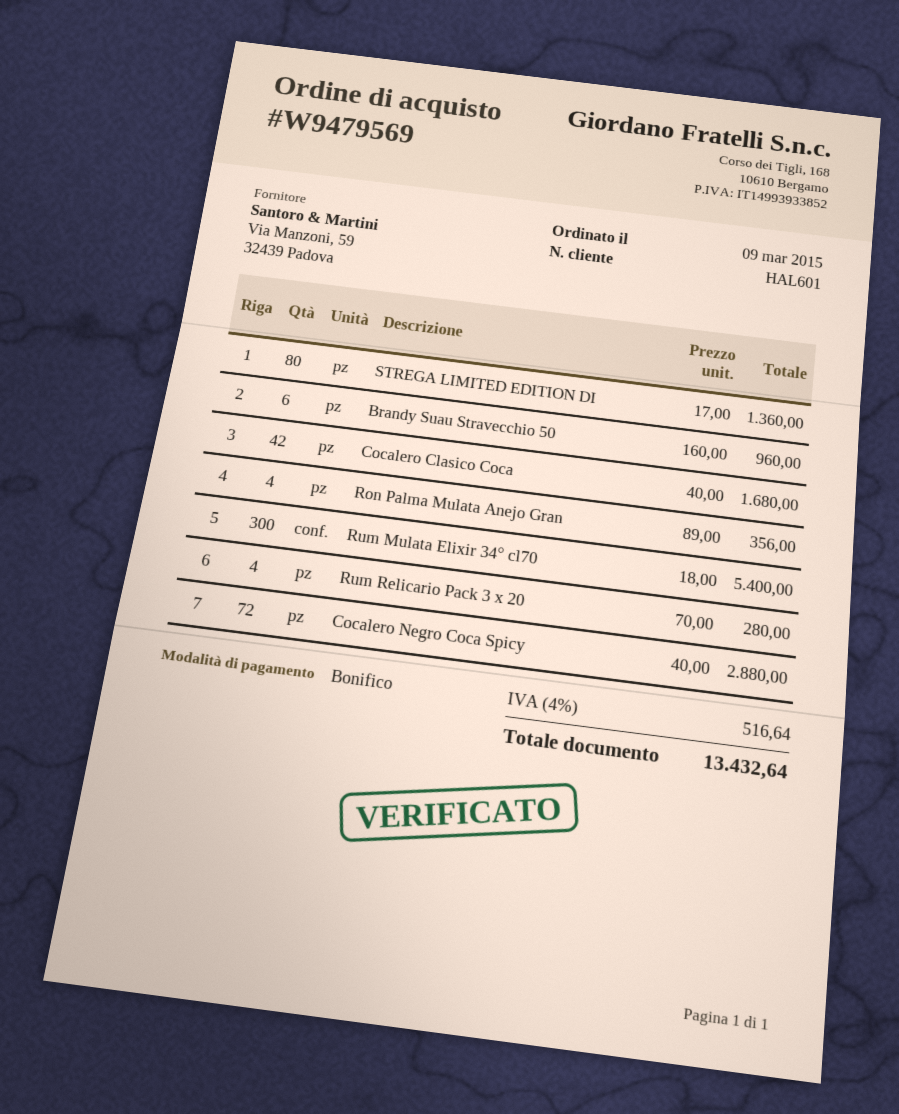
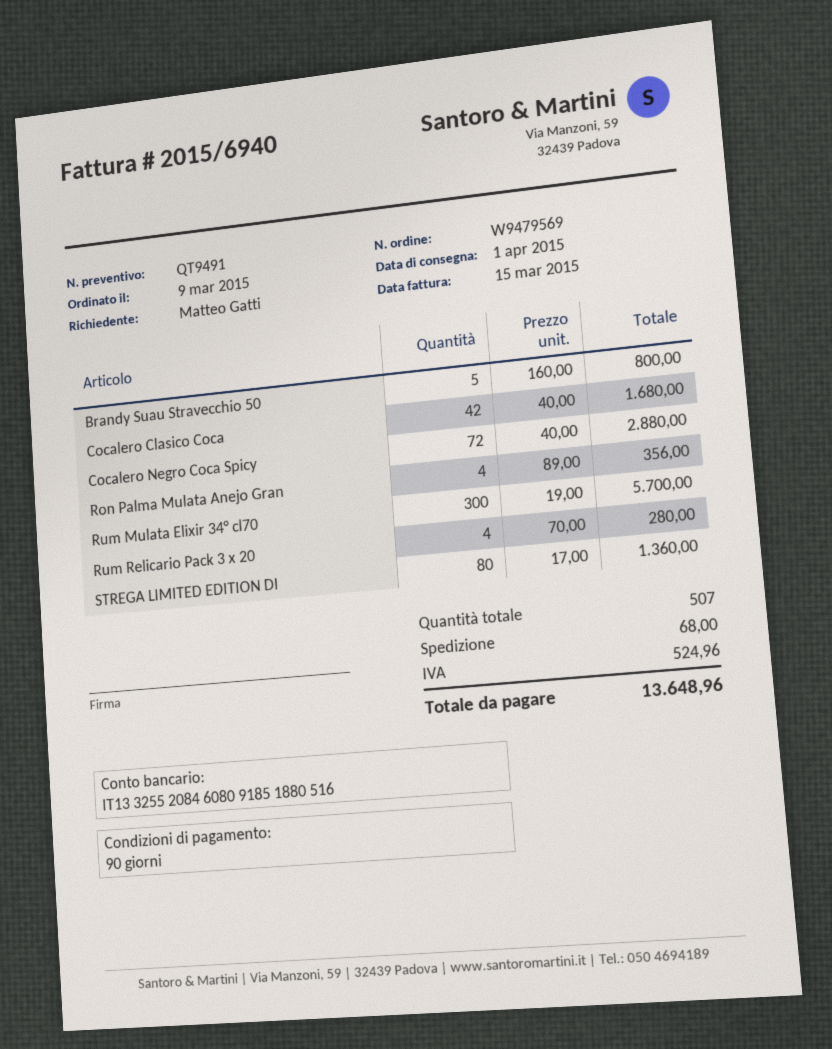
Brandy Suau Stravecchio 50: 6 x 160.00 = 960.00 -> 5 x 160.00 = 800.00
Rum Mulata Elixir 34° cl70: 300 x 18.00 = 5400.00 -> 300 x 19.00 = 5700.00
shipping: none -> 68.00
tax: 516.64 -> 524.96
total: 13432.64 -> 13648.96

